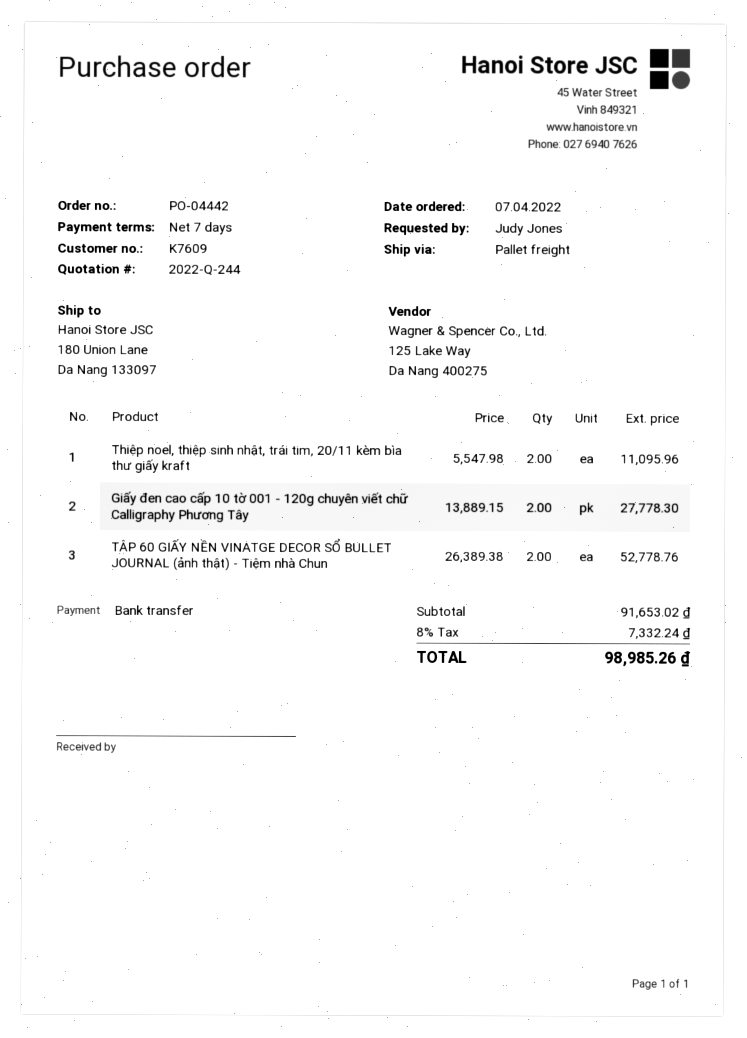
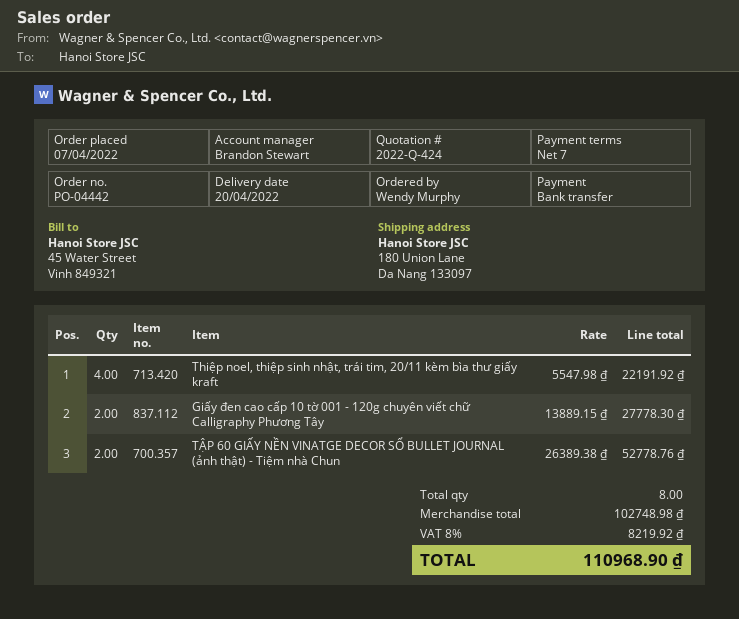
quote number: 2022-Q-244 -> 2022-Q-424
ordered by: Judy Jones -> Wendy Murphy
Thiệp noel, thiệp sinh nhật, trái tim, 20/11 kèm bìa thư giấy kraft: 2 x 5547.98 = 11095.96 -> 4 x 5547.98 = 22191.92
subtotal: 91653.02 -> 102748.98
tax: 8% = 7332.24 -> 8% = 8219.92
total: 98985.26 -> 110968.90

